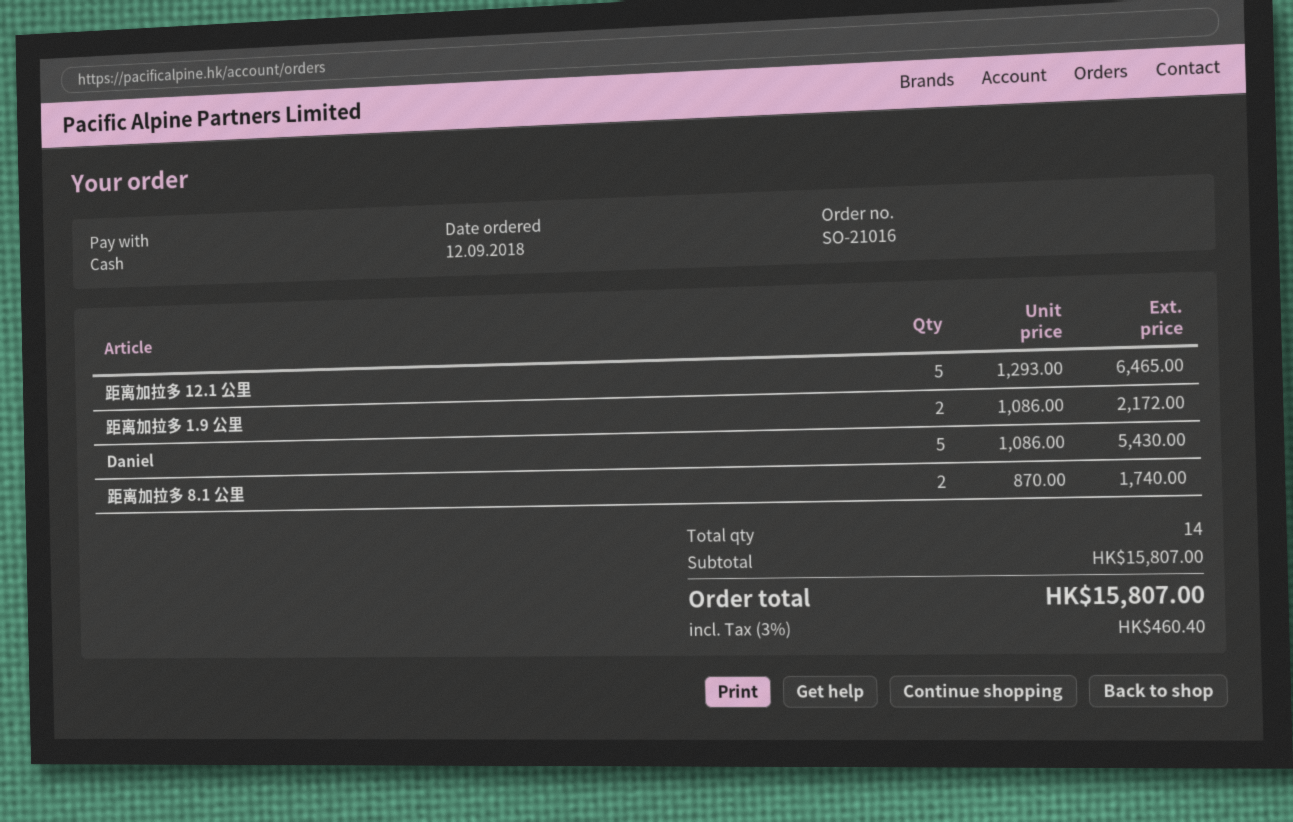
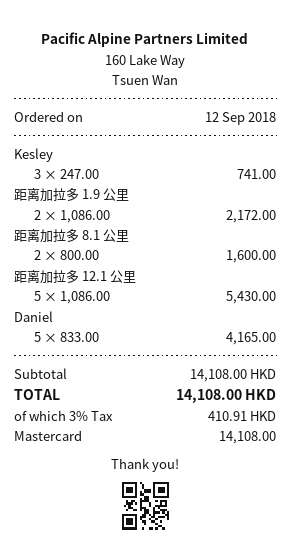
payment method: cash -> Mastercard
距离加拉多 12.1 公里: 5 x 1293.00 = 6465.00 -> 5 x 1086.00 = 5430.00
Daniel: 5 x 1086.00 = 5430.00 -> 5 x 833.00 = 4165.00
距离加拉多 8.1 公里: 2 x 870.00 = 1740.00 -> 2 x 800.00 = 1600.00
Kesley: none -> 3 x 247.00 = 741.00
subtotal: 15807.00 -> 14108.00
tax: 3% = 460.40 -> 3% = 410.91
total: 15807.00 -> 14108.00

